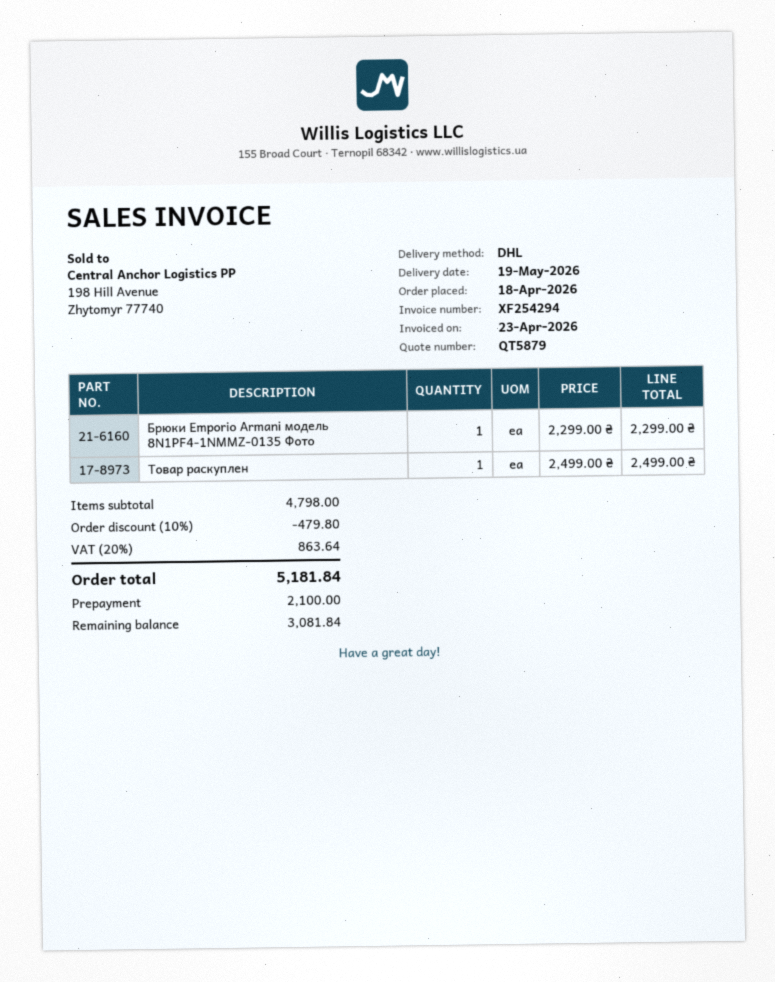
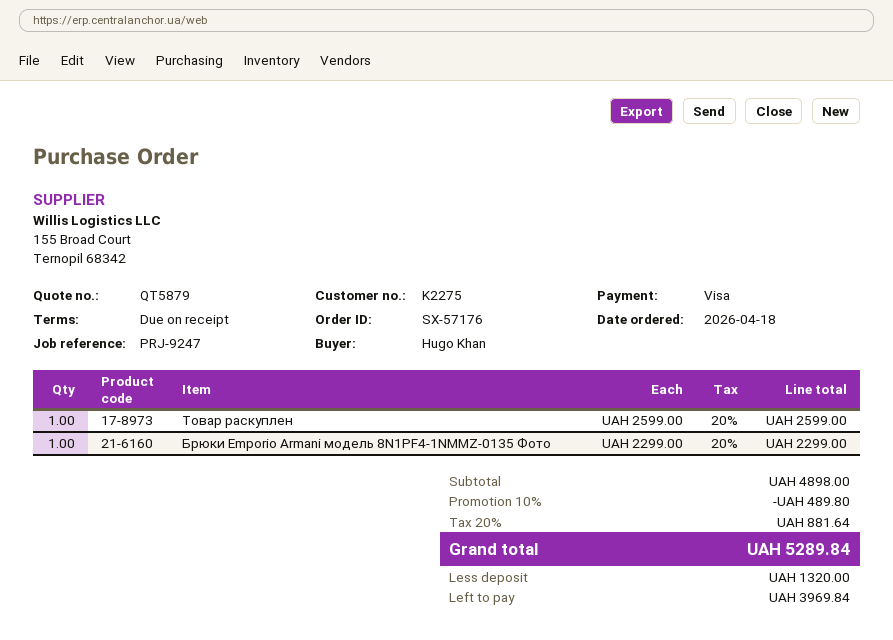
Товар раскуплен: 1 x 2499.00 = 2499.00 -> 1 x 2599.00 = 2599.00
subtotal: 4798.00 -> 4898.00
discount: 10% = 479.80 -> 10% = 489.80
tax: 20% = 863.64 -> 20% = 881.64
total: 5181.84 -> 5289.84
deposit: 2100.00 -> 1320.00
balance: 3081.84 -> 3969.84

